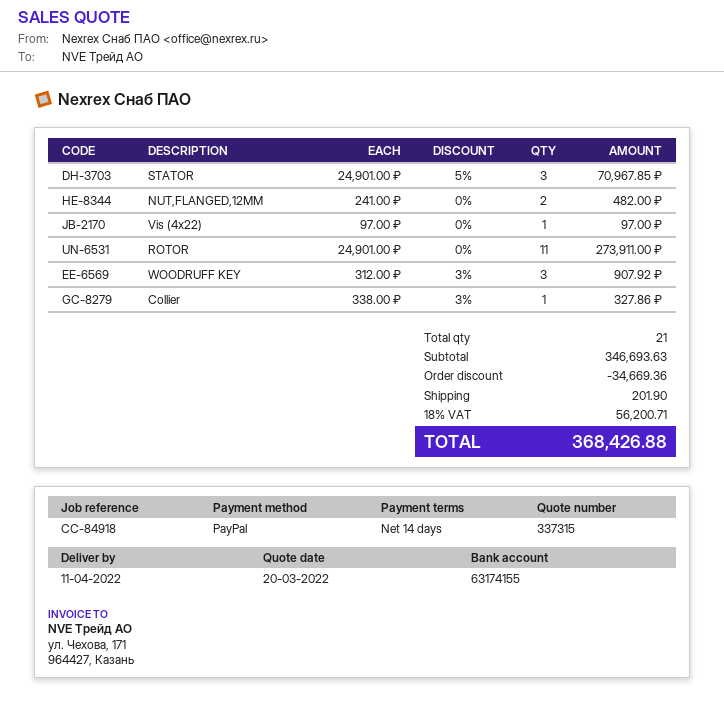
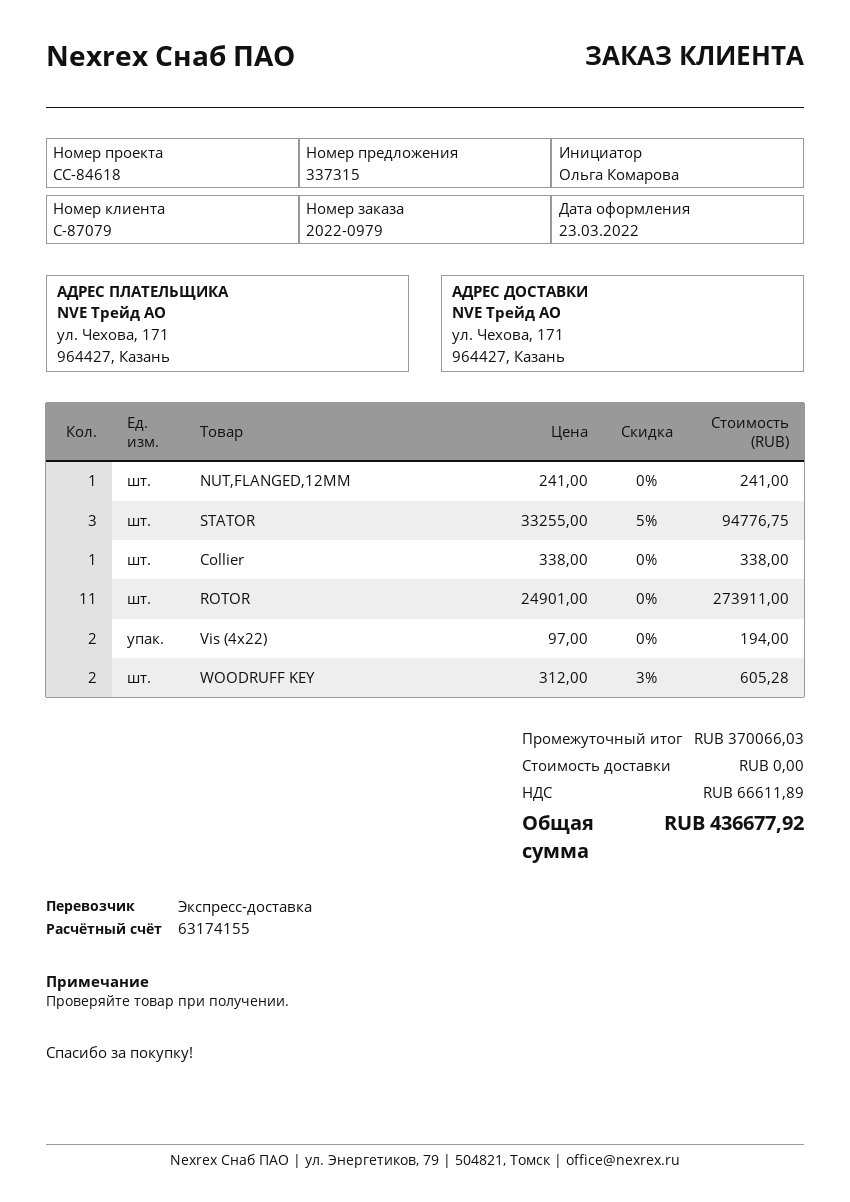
reference: CC-84918 -> CC-84618
STATOR: 3 x 24901.00 - 5% = 70967.85 -> 3 x 33255.00 - 5% = 94776.75
NUT,FLANGED,12MM: 2 x 241.00 = 482.00 -> 1 x 241.00 = 241.00
Vis (4x22): 1 x 97.00 = 97.00 -> 2 x 97.00 = 194.00
WOODRUFF KEY: 3 x 312.00 - 3% = 907.92 -> 2 x 312.00 - 3% = 605.28
Collier: 1 x 338.00 - 3% = 327.86 -> 1 x 338.00 = 338.00
subtotal: 346693.63 -> 370066.03
discount: 34669.36 -> none
shipping: 201.90 -> 0.00
tax: 56200.71 -> 66611.89
total: 368426.88 -> 436677.92

